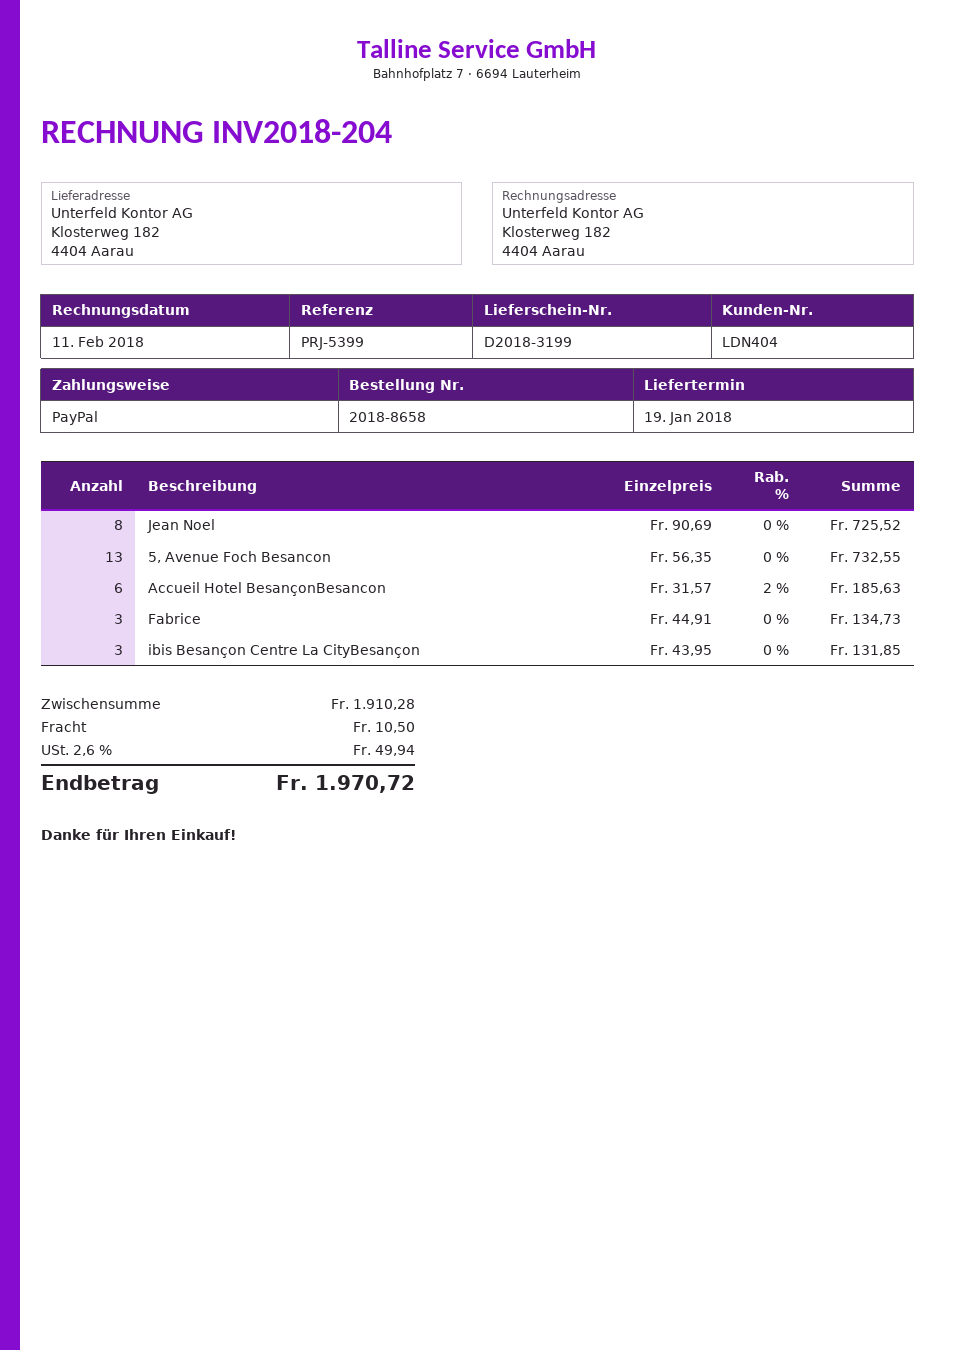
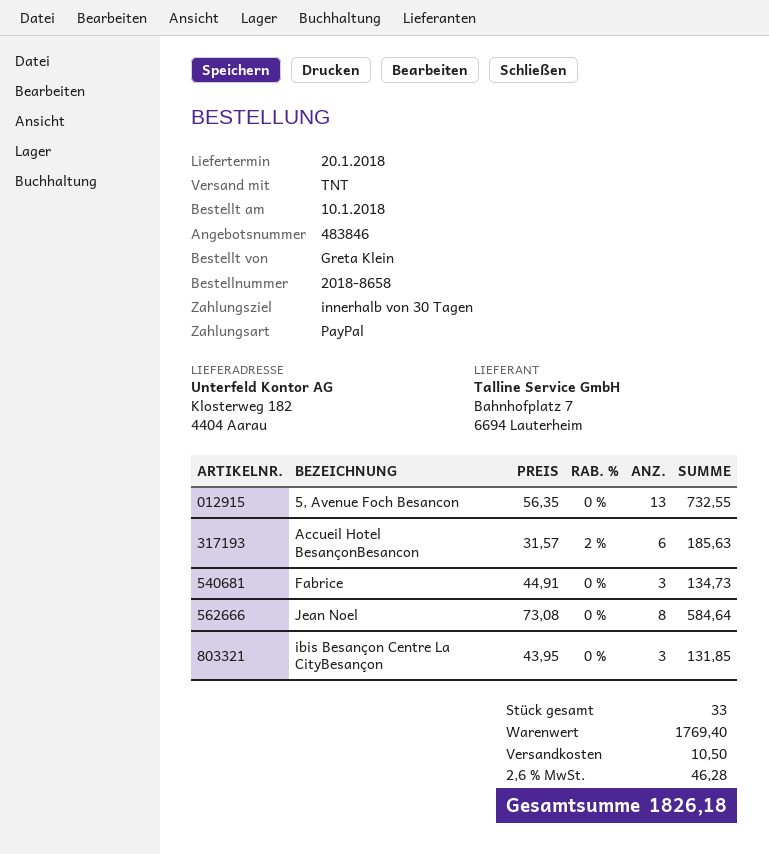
delivery date: 2018-01-19 -> 2018-01-20
Jean Noel: 8 x 90.69 = 725.52 -> 8 x 73.08 = 584.64
subtotal: 1910.28 -> 1769.40
tax: 2.6% = 49.94 -> 2.6% = 46.28
total: 1970.72 -> 1826.18

